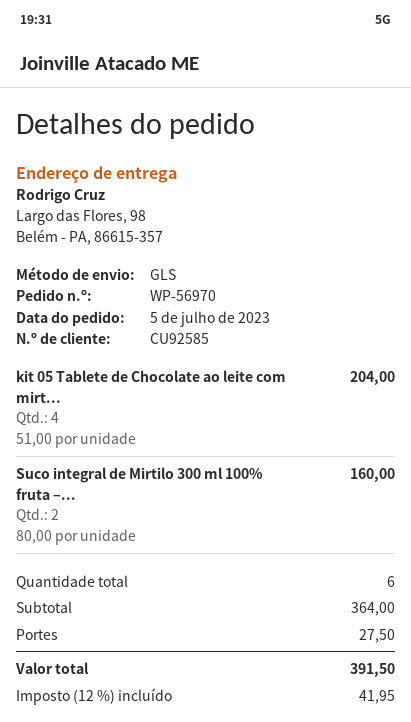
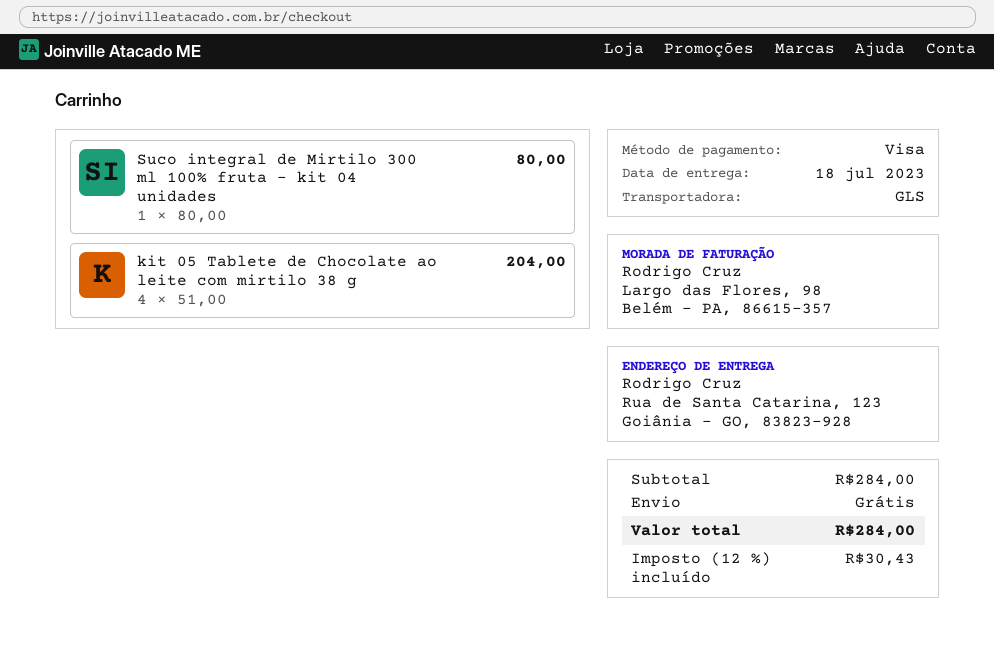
ship to: Largo das Flores, 98, Belém - PA, 86615-357 -> Rua de Santa Catarina, 123, Goiânia - GO, 83823-928
Suco integral de Mirtilo 300 ml 100% fruta –...: 2 x 80.00 = 160.00 -> 1 x 80.00 = 80.00
subtotal: 364.00 -> 284.00
shipping: 27.50 -> 0.00
tax: 12% = 41.95 -> 12% = 30.43
total: 391.50 -> 284.00

